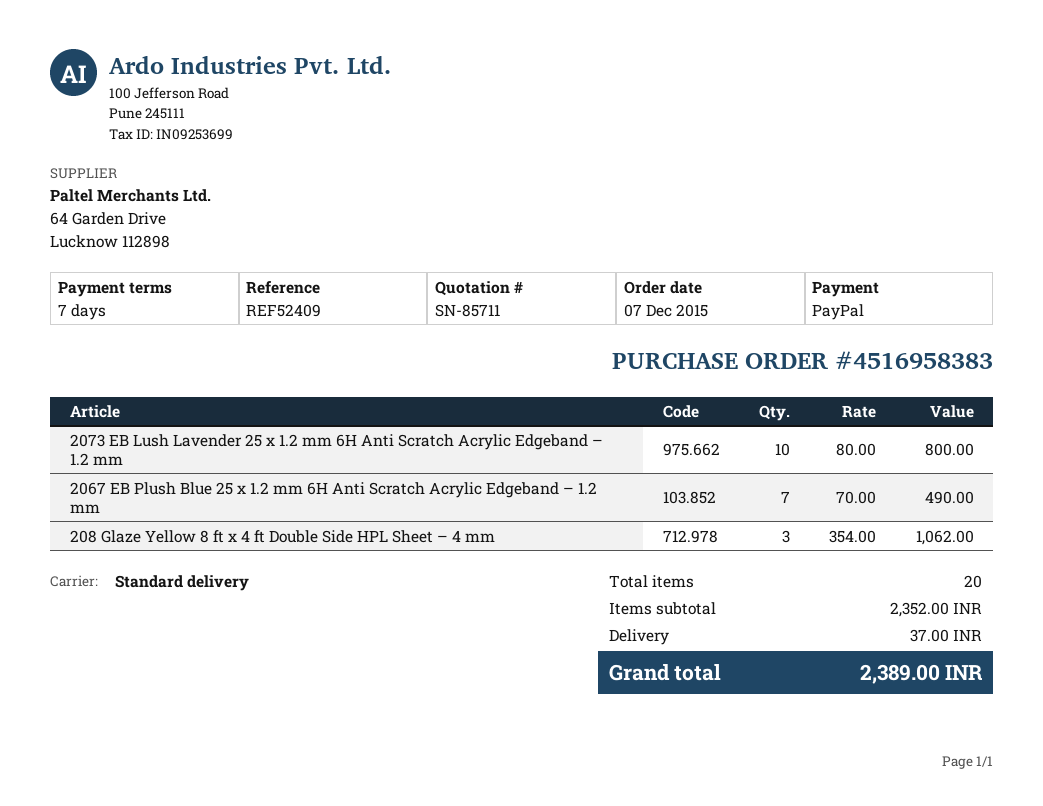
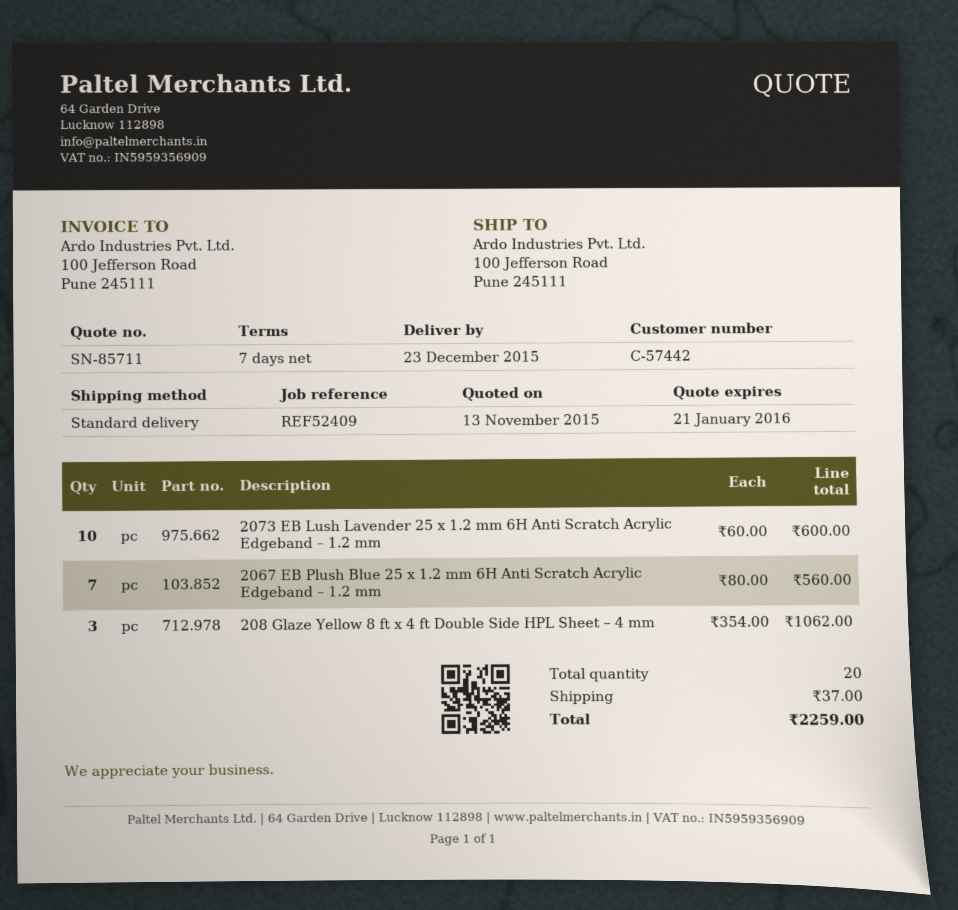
2073 EB Lush Lavender 25 x 1.2 mm 6H Anti Scratch Acrylic Edgeband – 1.2 mm: 10 x 80.00 = 800.00 -> 10 x 60.00 = 600.00
2067 EB Plush Blue 25 x 1.2 mm 6H Anti Scratch Acrylic Edgeband – 1.2 mm: 7 x 70.00 = 490.00 -> 7 x 80.00 = 560.00
total: 2389.00 -> 2259.00

